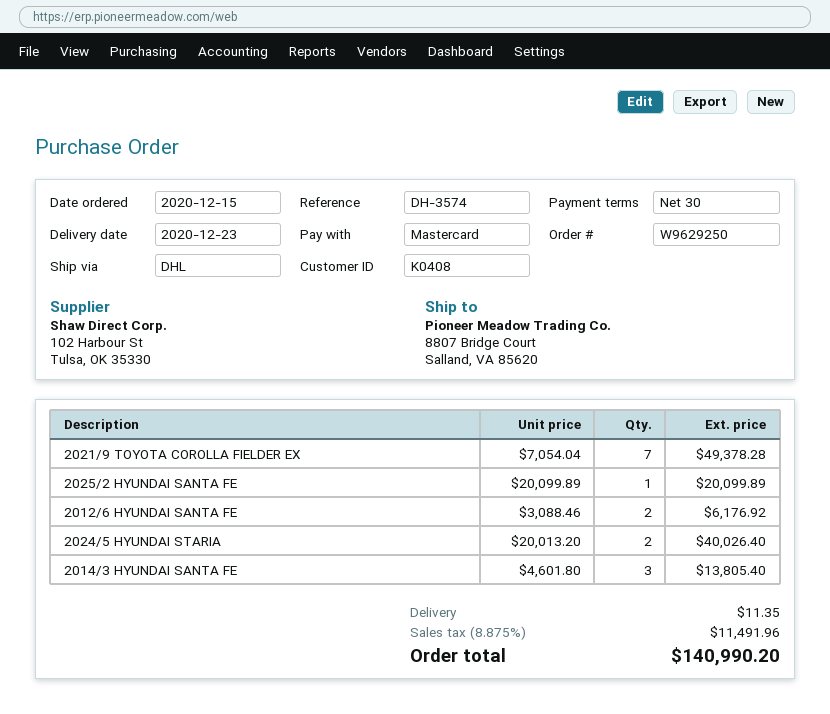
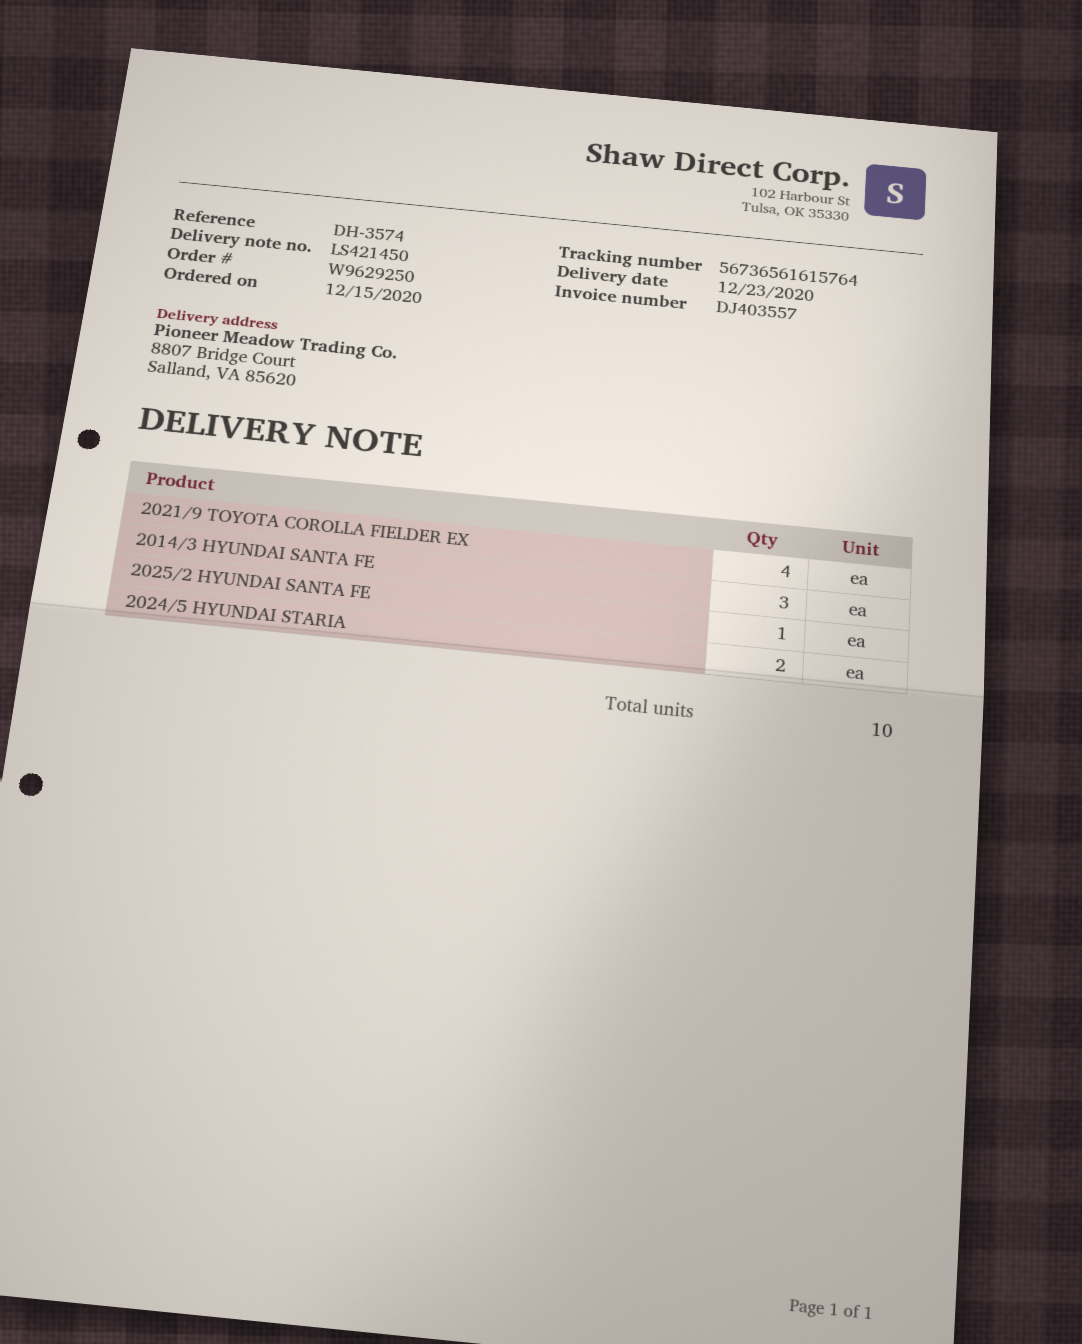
2021/9 TOYOTA COROLLA FIELDER EX: 7 -> 4
2012/6 HYUNDAI SANTA FE: 2 -> none

